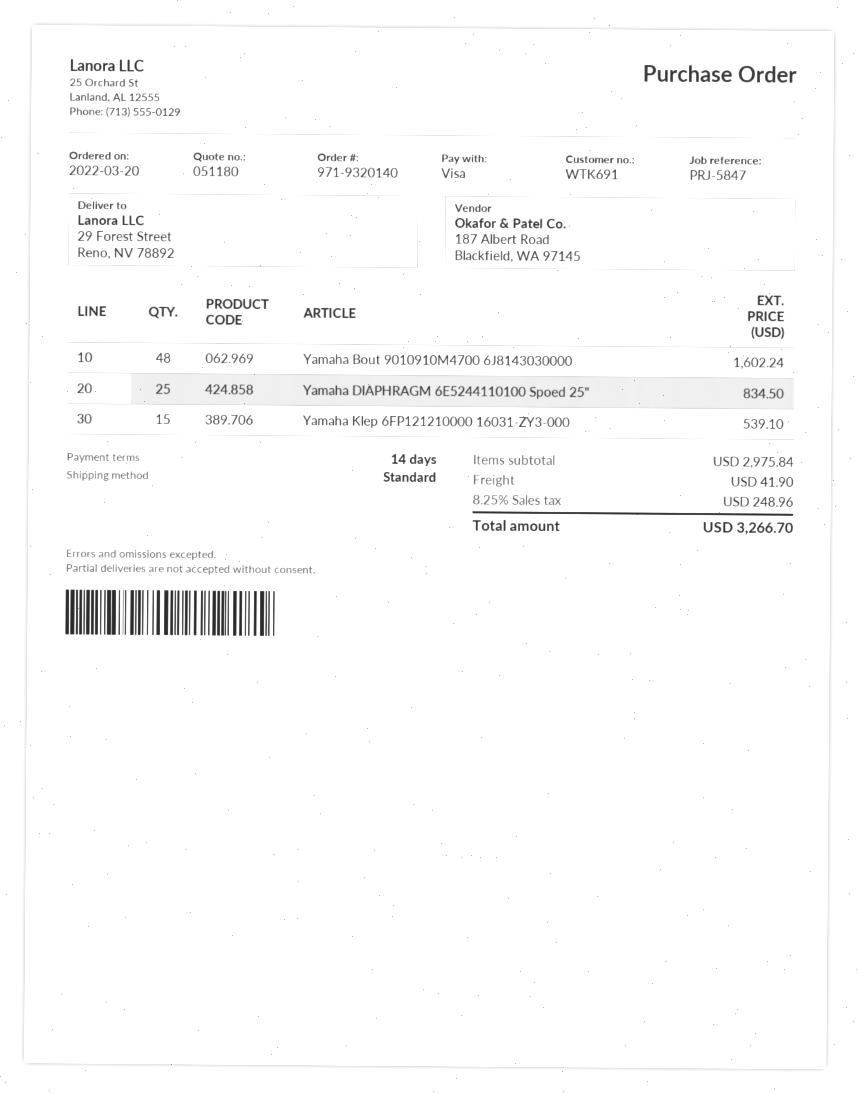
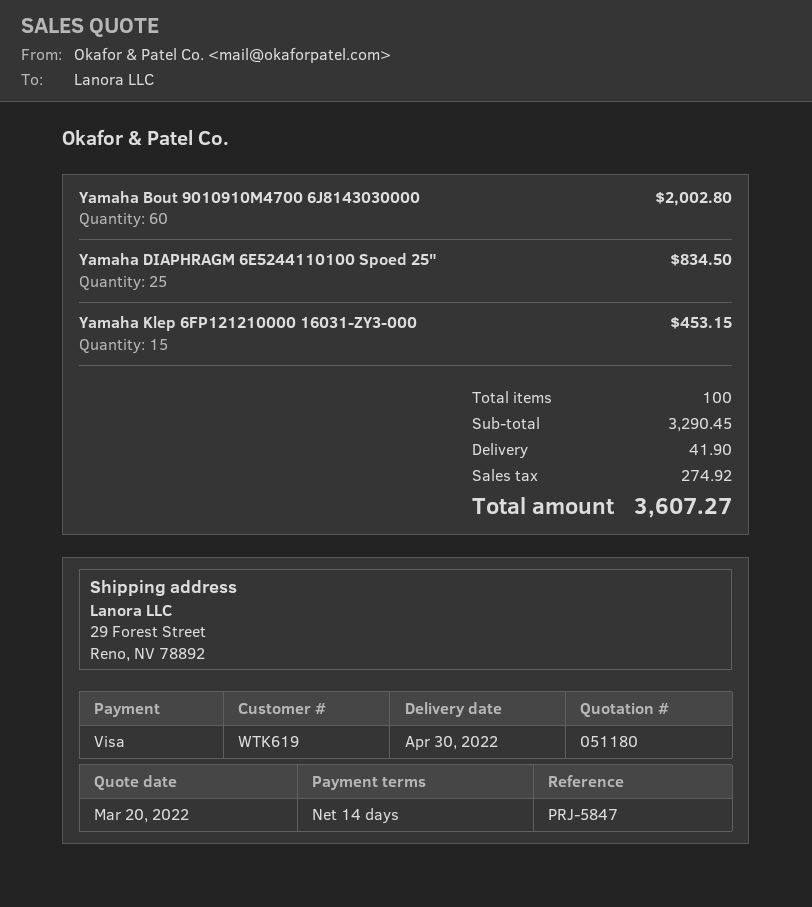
customer number: WTK691 -> WTK619
Yamaha Bout 9010910M4700 6J8143030000: 48 for 1602.24 -> 60 for 2002.80
Yamaha Klep 6FP121210000 16031-ZY3-000: 15 for 539.10 -> 15 for 453.15
subtotal: 2975.84 -> 3290.45
tax: 248.96 -> 274.92
total: 3266.70 -> 3607.27

